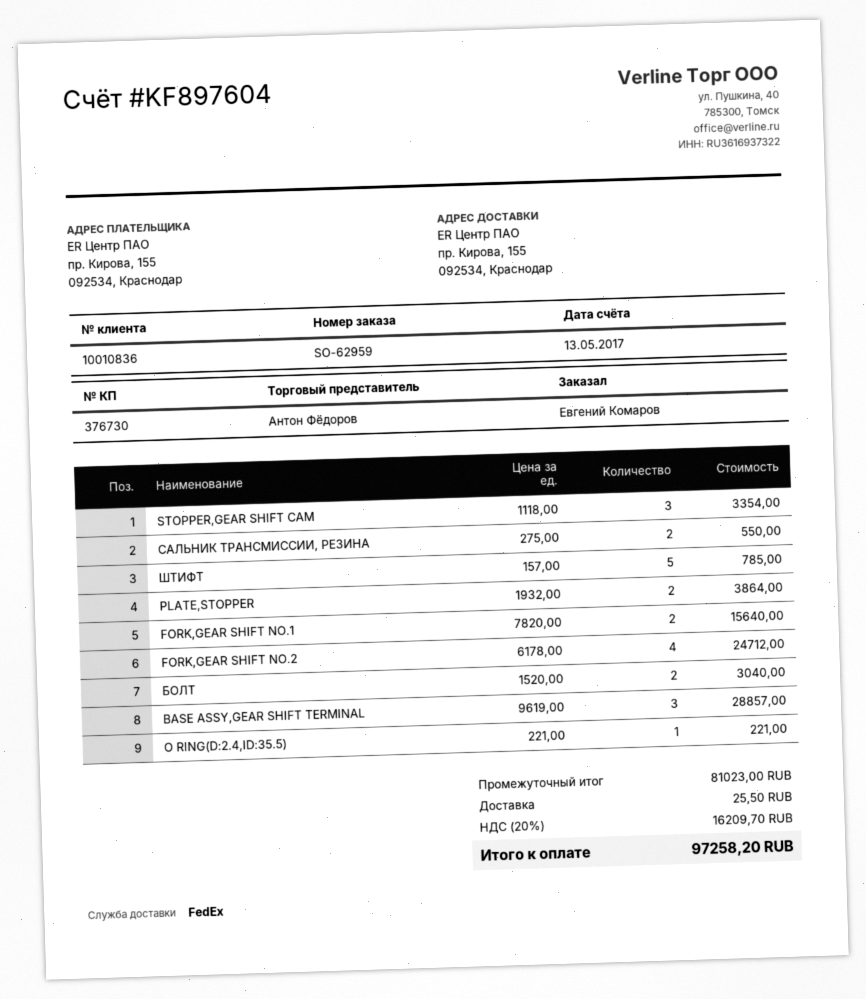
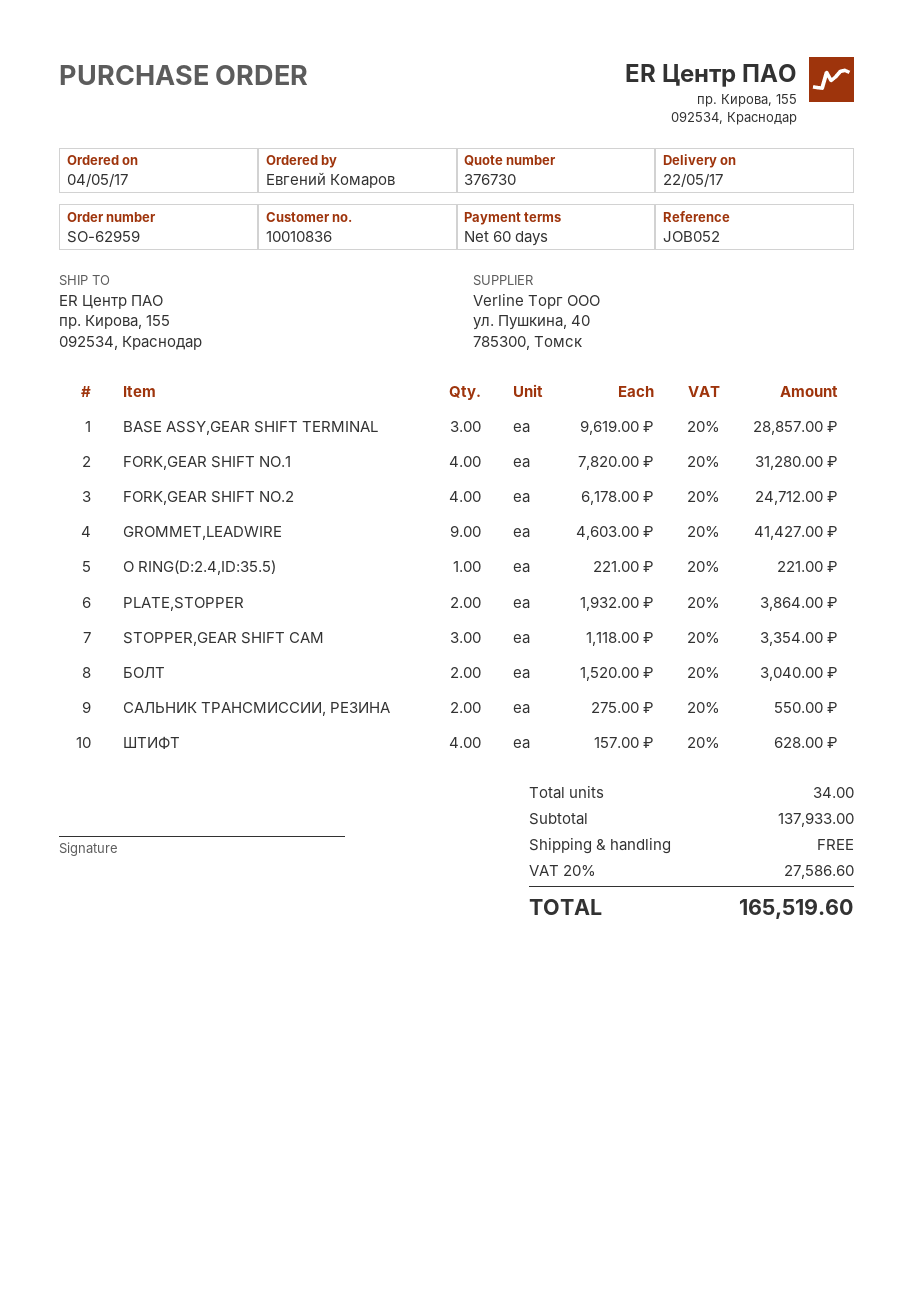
ШТИФТ: 5 x 157.00 = 785.00 -> 4 x 157.00 = 628.00
FORK,GEAR SHIFT NO.1: 2 x 7820.00 = 15640.00 -> 4 x 7820.00 = 31280.00
GROMMET,LEADWIRE: none -> 9 x 4603.00 = 41427.00
subtotal: 81023.00 -> 137933.00
shipping: 25.50 -> 0.00
tax: 20% = 16209.70 -> 20% = 27586.60
total: 97258.20 -> 165519.60

